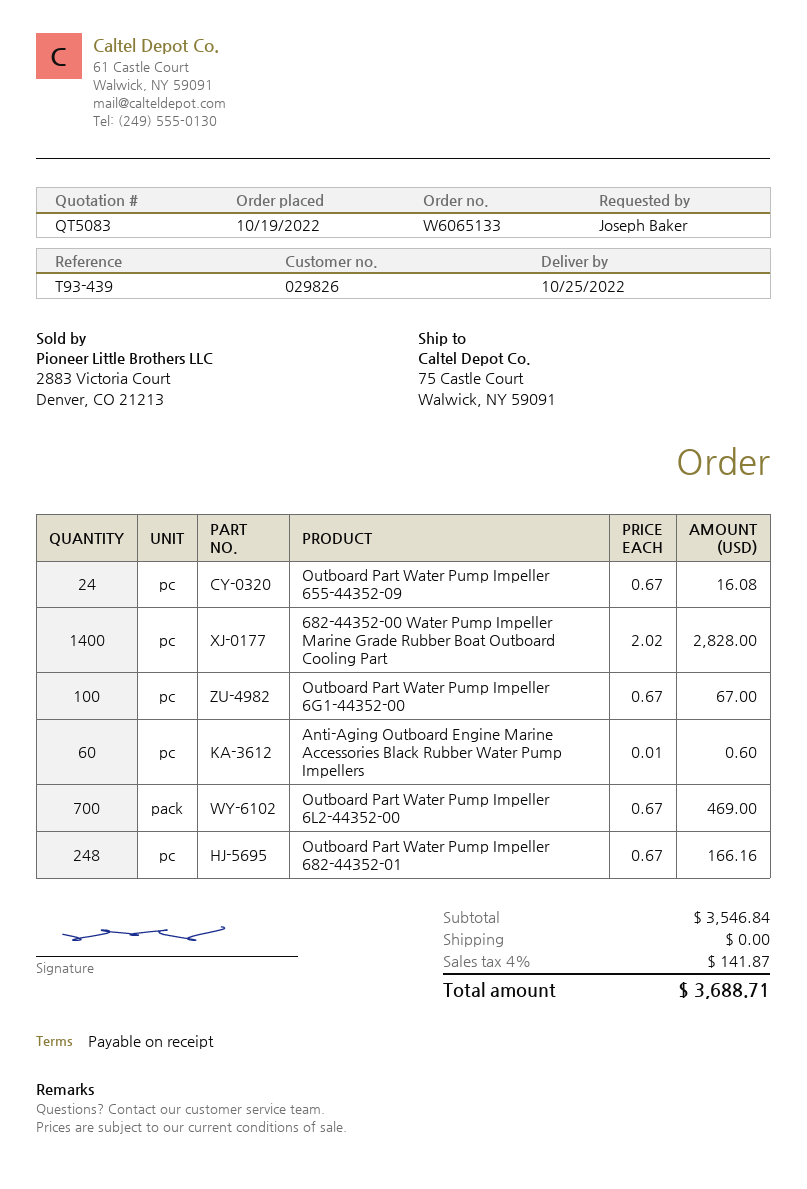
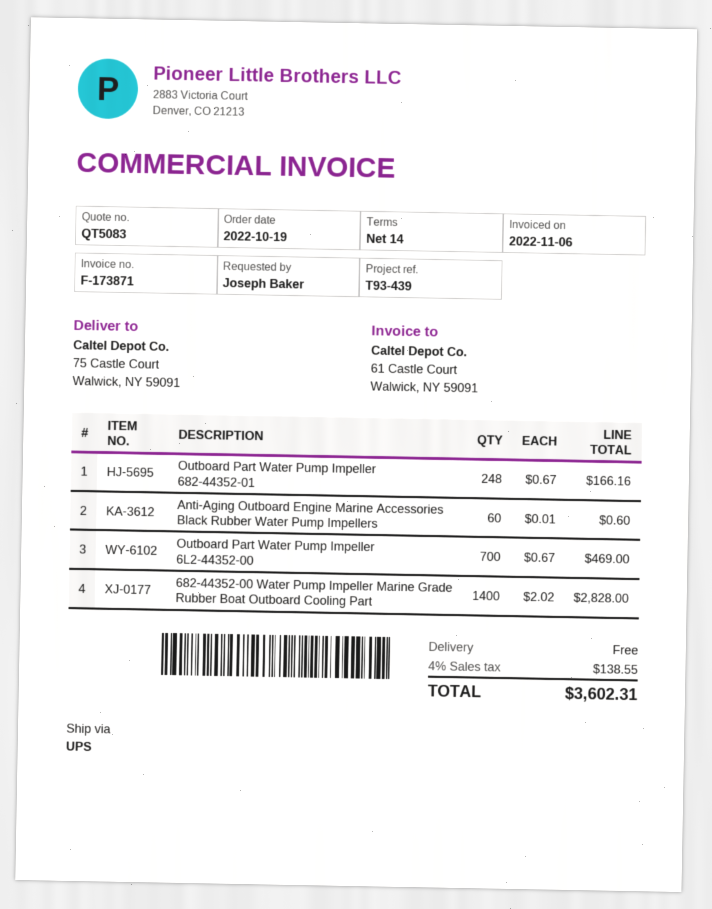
payment terms: on receipt -> 14 days
Outboard Part Water Pump Impeller 655-44352-09: 24 x 0.67 = 16.08 -> none
Outboard Part Water Pump Impeller 6G1-44352-00: 100 x 0.67 = 67.00 -> none
tax: 4% = 141.87 -> 4% = 138.55
total: 3688.71 -> 3602.31

